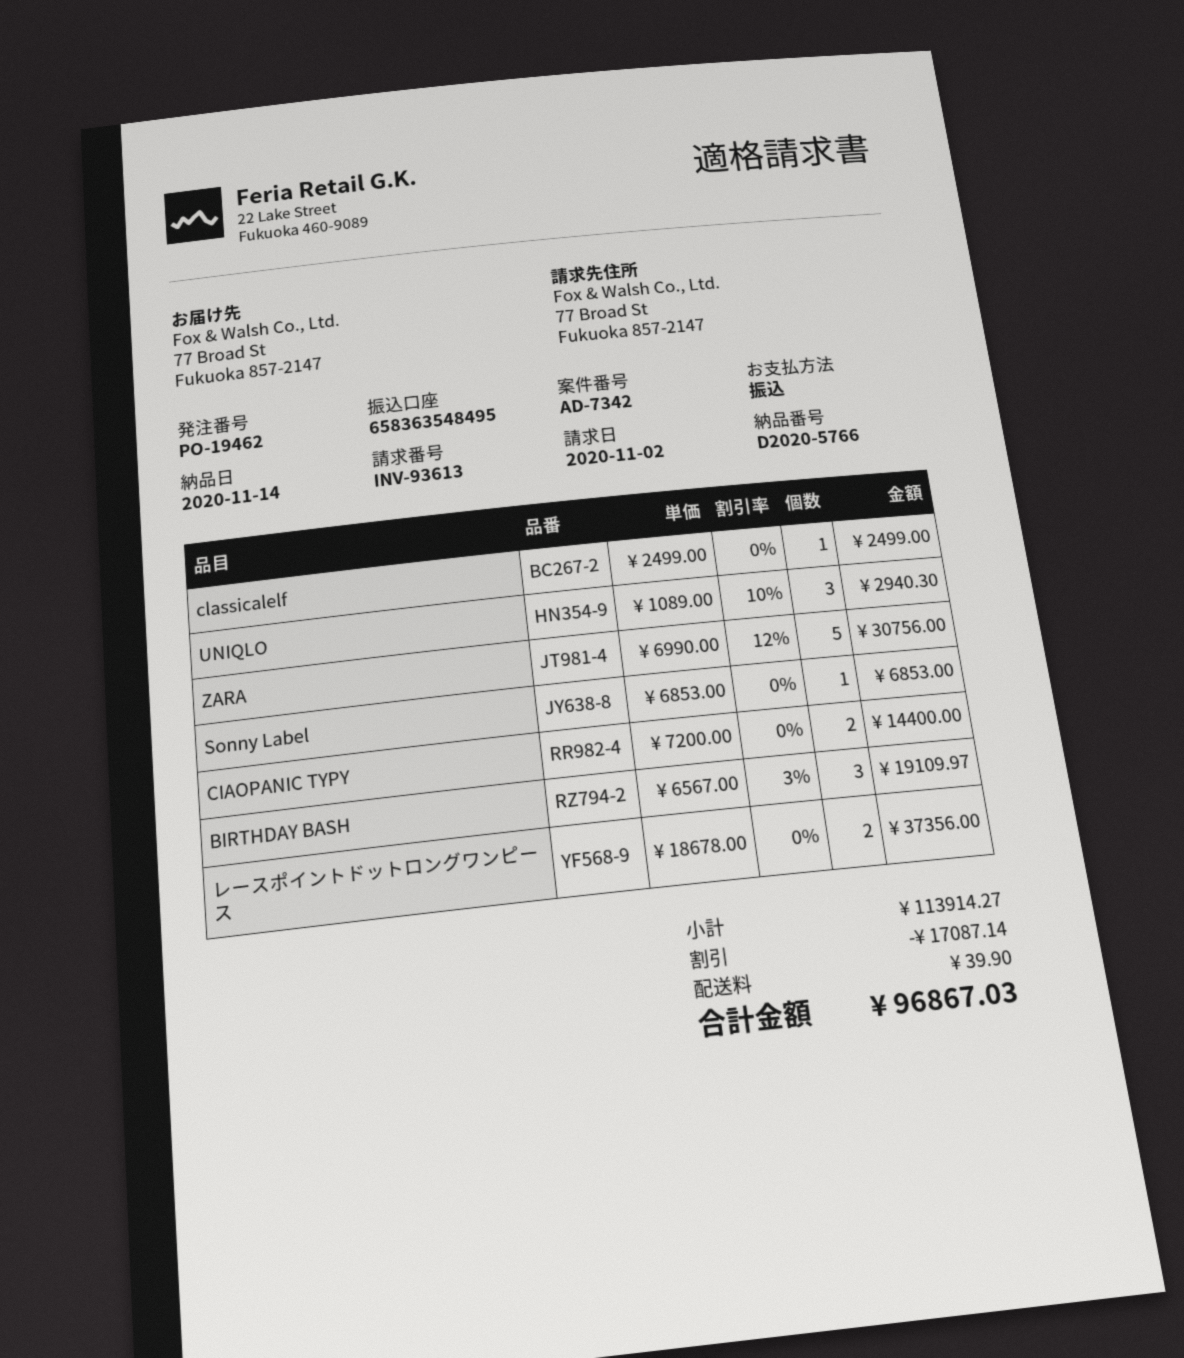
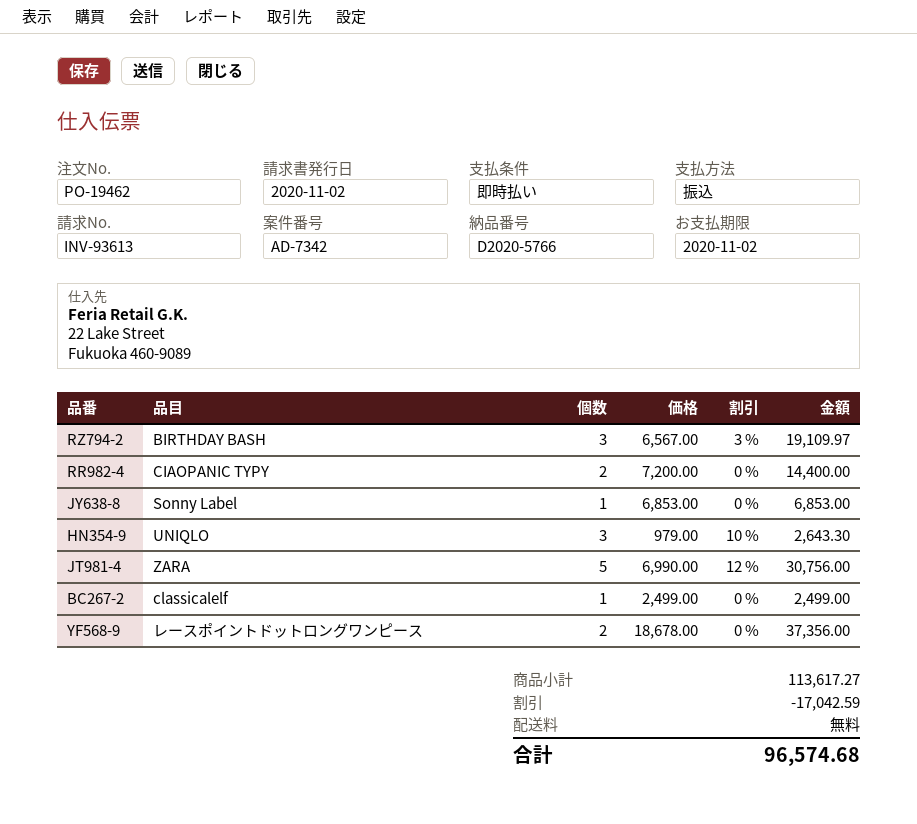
UNIQLO: 3 x 1089.00 - 10% = 2940.30 -> 3 x 979.00 - 10% = 2643.30
subtotal: 113914.27 -> 113617.27
discount: 17087.14 -> 17042.59
shipping: 39.90 -> 0.00
total: 96867.03 -> 96574.68

